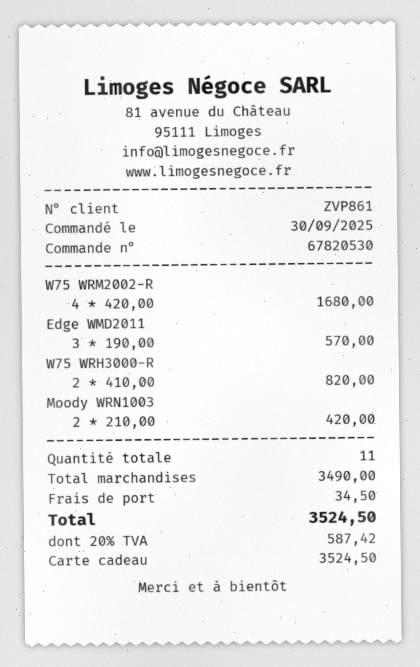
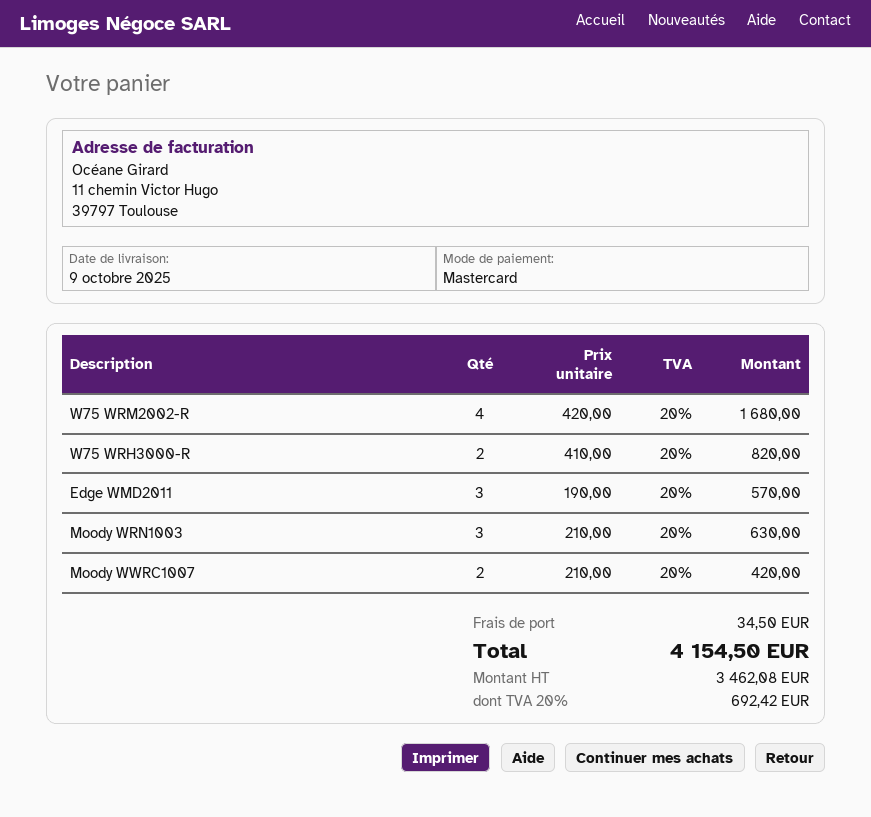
payment method: gift card -> Mastercard
Moody WRN1003: 2 x 210.00 = 420.00 -> 3 x 210.00 = 630.00
Moody WWRC1007: none -> 2 x 210.00 = 420.00
tax: 20% = 587.42 -> 20% = 692.42
total: 3524.50 -> 4154.50

